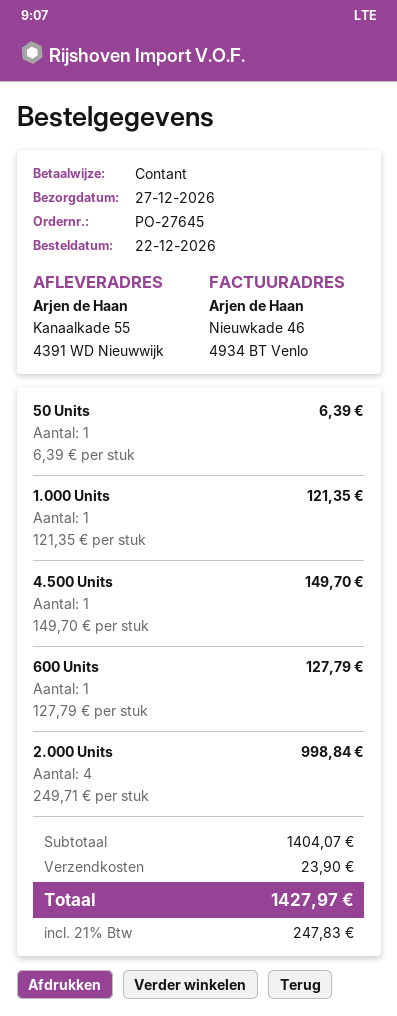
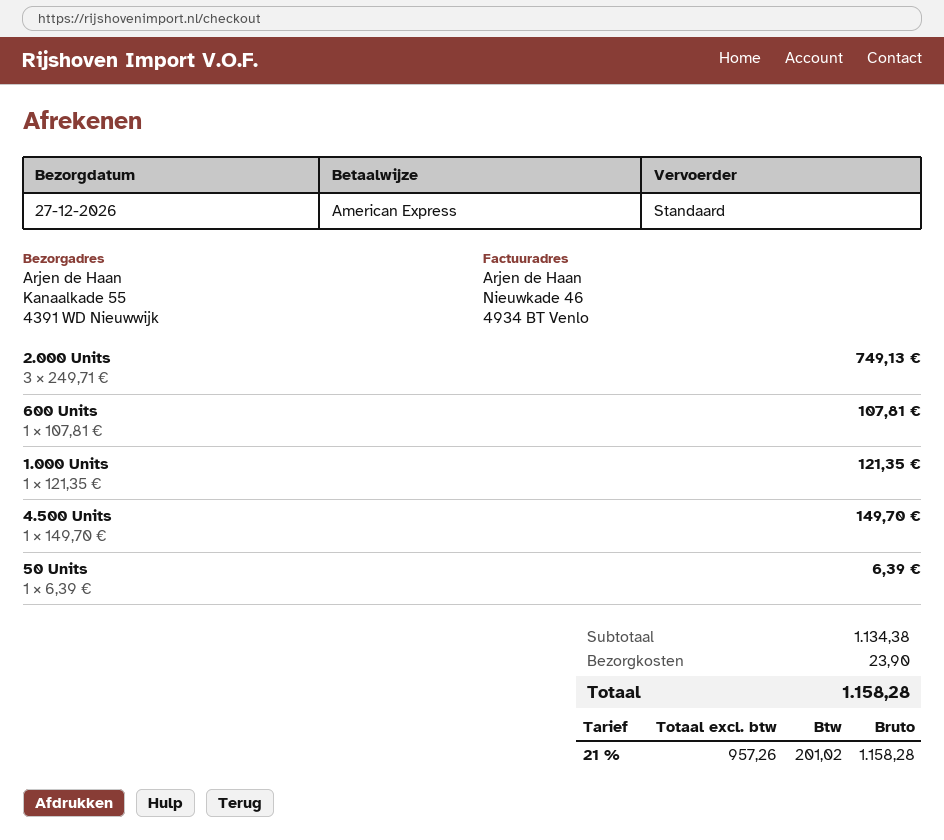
payment method: cash -> American Express
600 Units: 1 x 127.79 = 127.79 -> 1 x 107.81 = 107.81
2.000 Units: 4 x 249.71 = 998.84 -> 3 x 249.71 = 749.13
subtotal: 1404.07 -> 1134.38
tax: 21% = 247.83 -> 21% = 201.02
total: 1427.97 -> 1158.28

